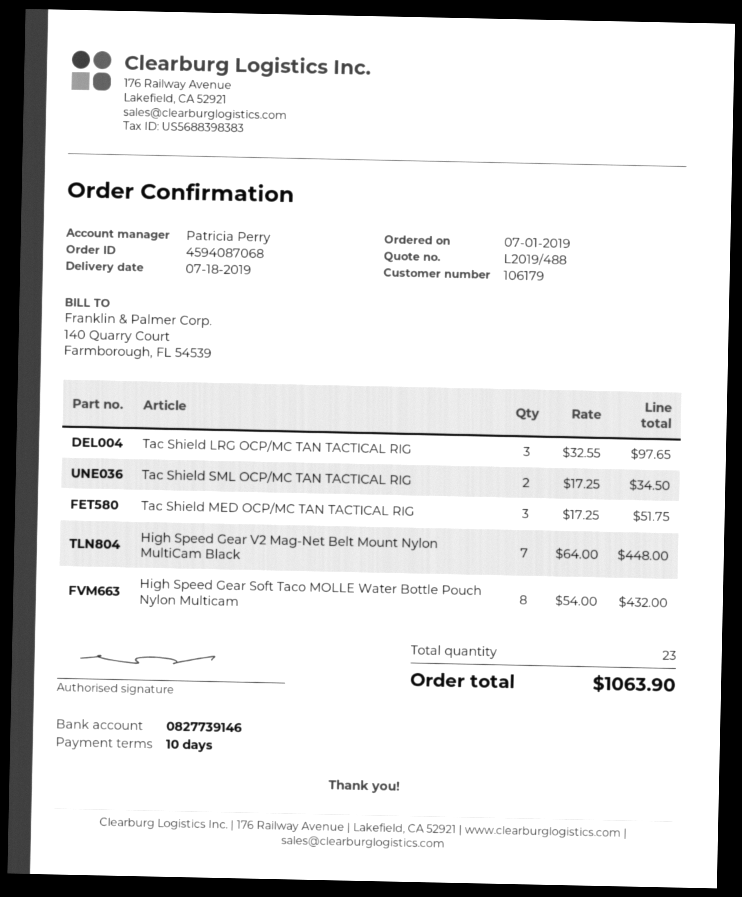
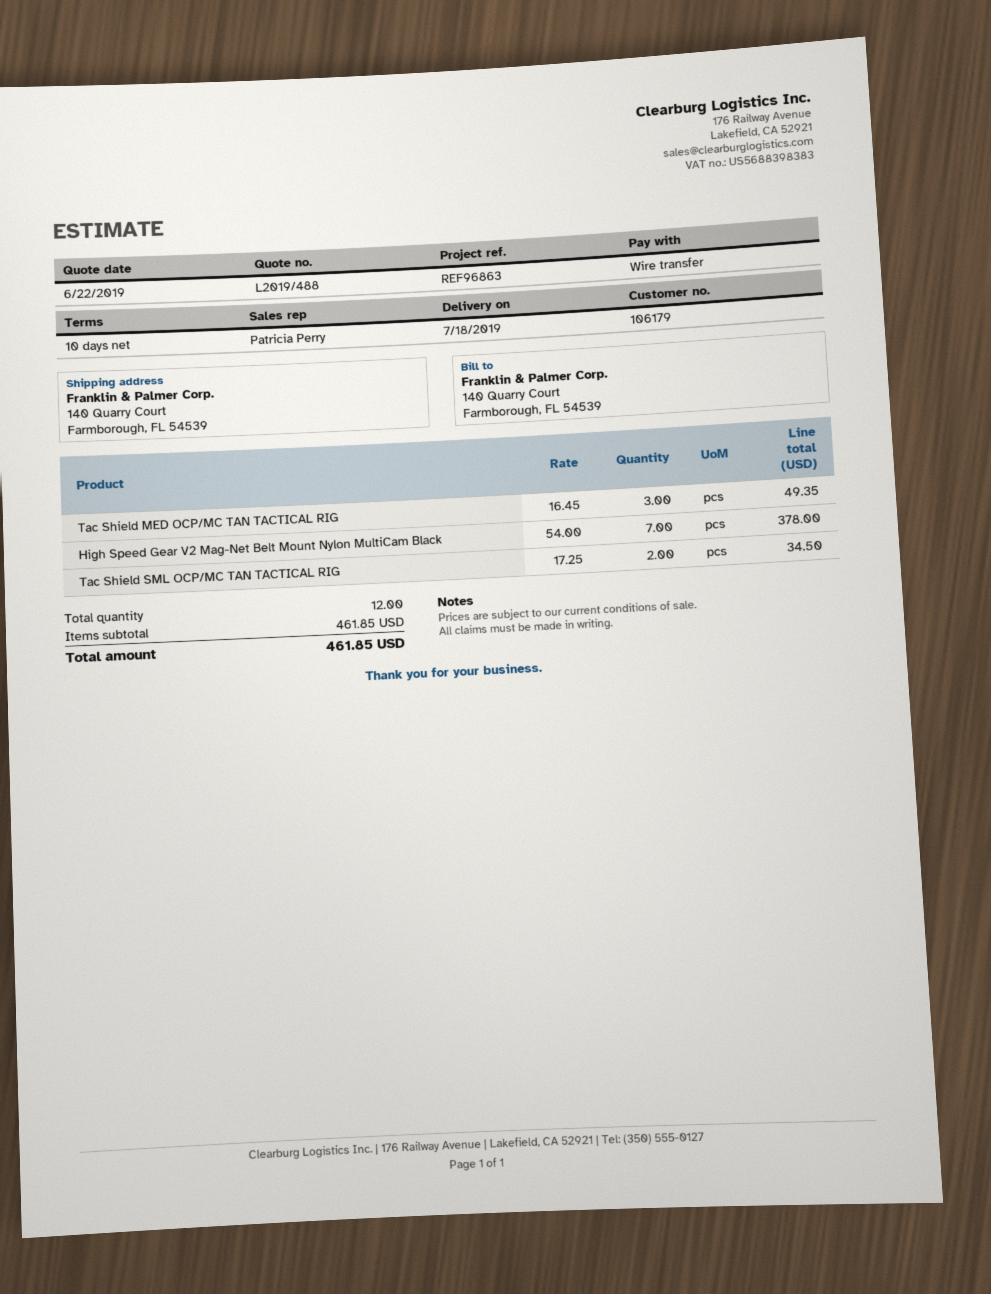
Tac Shield LRG OCP/MC TAN TACTICAL RIG: 3 x 32.55 = 97.65 -> none
Tac Shield MED OCP/MC TAN TACTICAL RIG: 3 x 17.25 = 51.75 -> 3 x 16.45 = 49.35
High Speed Gear V2 Mag-Net Belt Mount Nylon MultiCam Black: 7 x 64.00 = 448.00 -> 7 x 54.00 = 378.00
High Speed Gear Soft Taco MOLLE Water Bottle Pouch Nylon Multicam: 8 x 54.00 = 432.00 -> none
total quantity: 23 -> 12
total: 1063.90 -> 461.85

